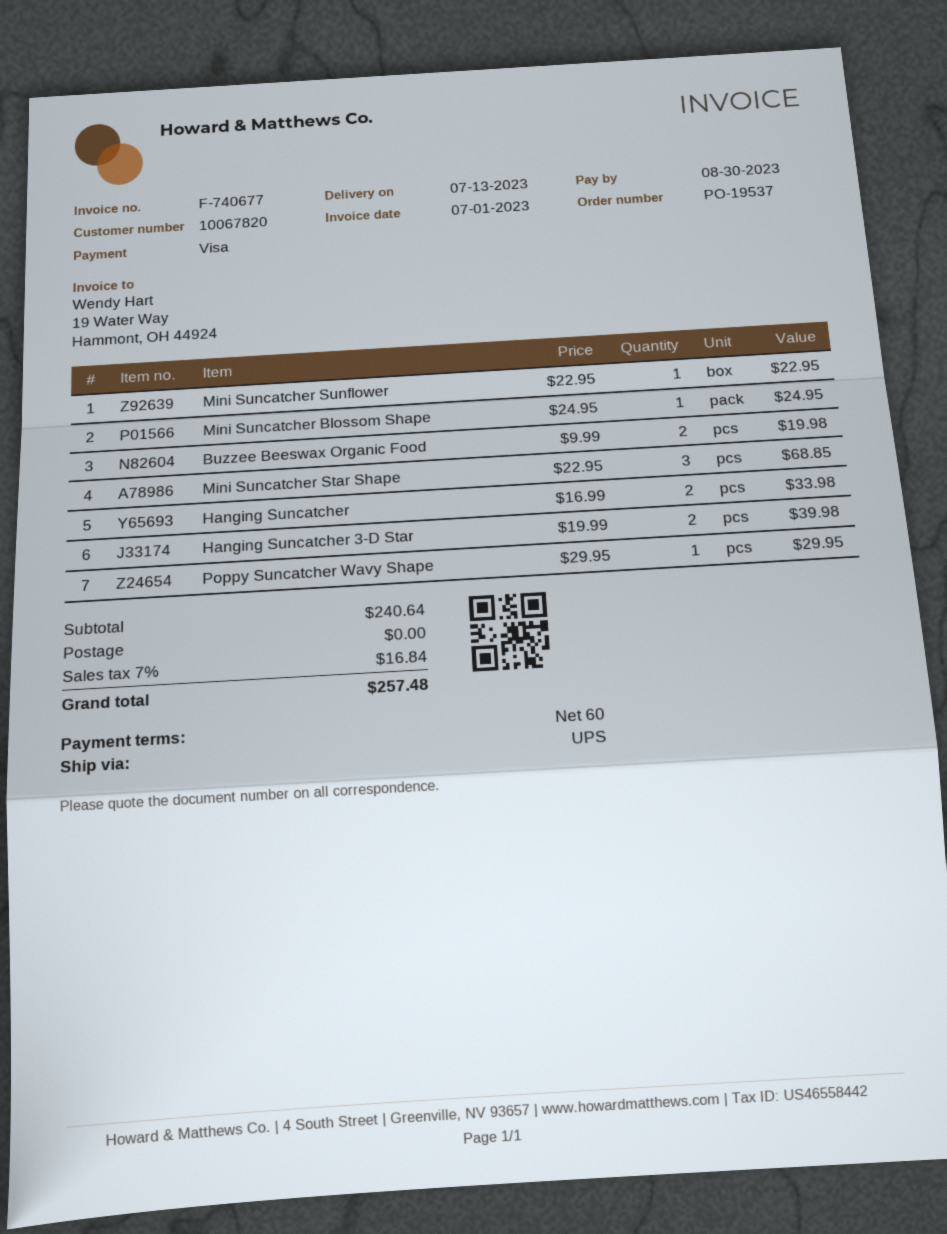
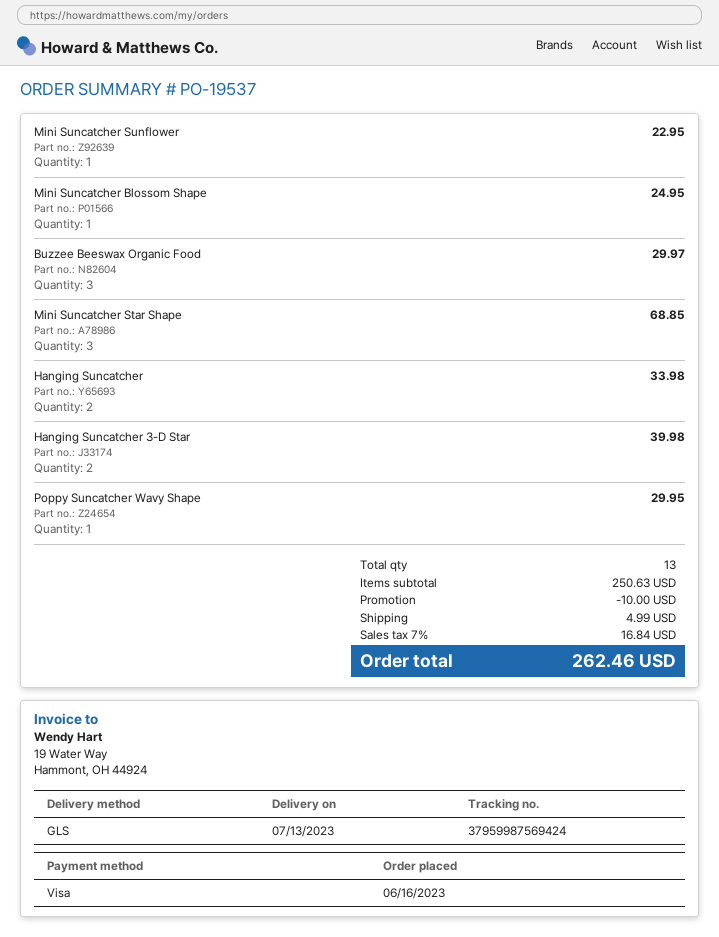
shipping method: UPS -> GLS
Buzzee Beeswax Organic Food: 2 for 19.98 -> 3 for 29.97
subtotal: 240.64 -> 250.63
discount: none -> 10.00
shipping: 0.00 -> 4.99
total: 257.48 -> 262.46

